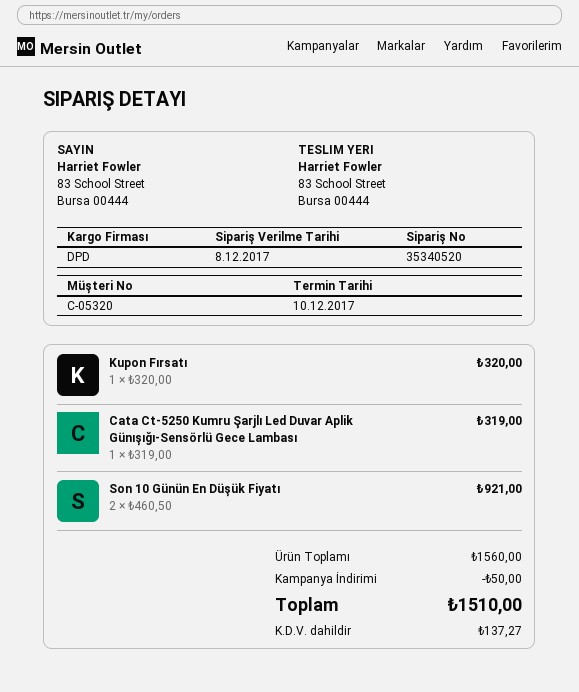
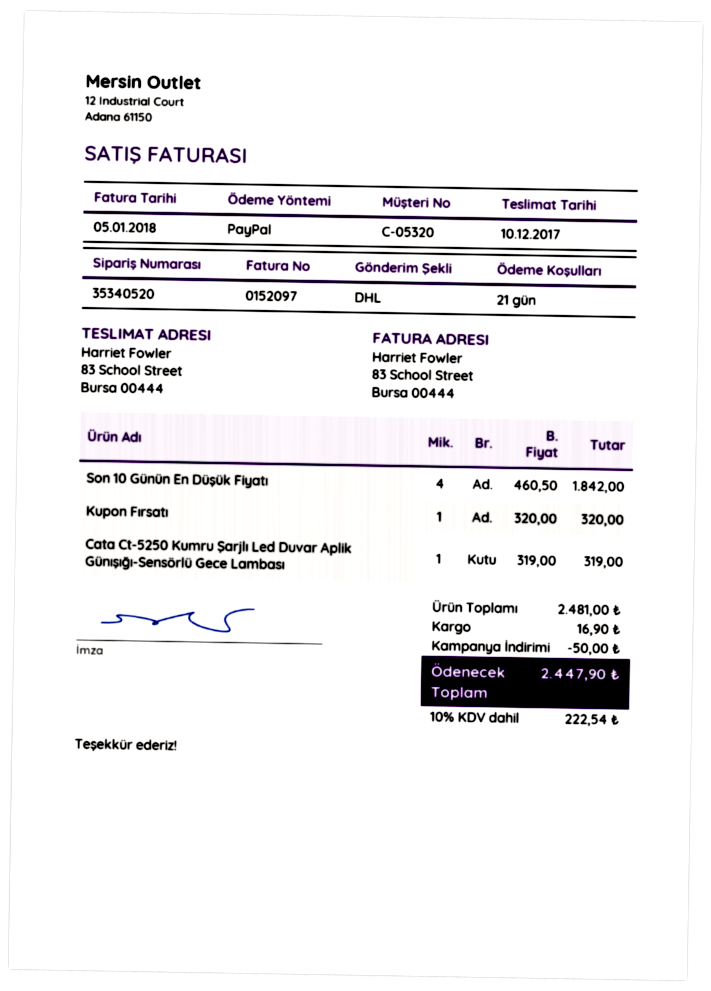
shipping method: DPD -> DHL
Son 10 Günün En Düşük Fiyatı: 2 x 460.50 = 921.00 -> 4 x 460.50 = 1842.00
subtotal: 1560.00 -> 2481.00
shipping: none -> 16.90
tax: 137.27 -> 222.54
total: 1510.00 -> 2447.90

